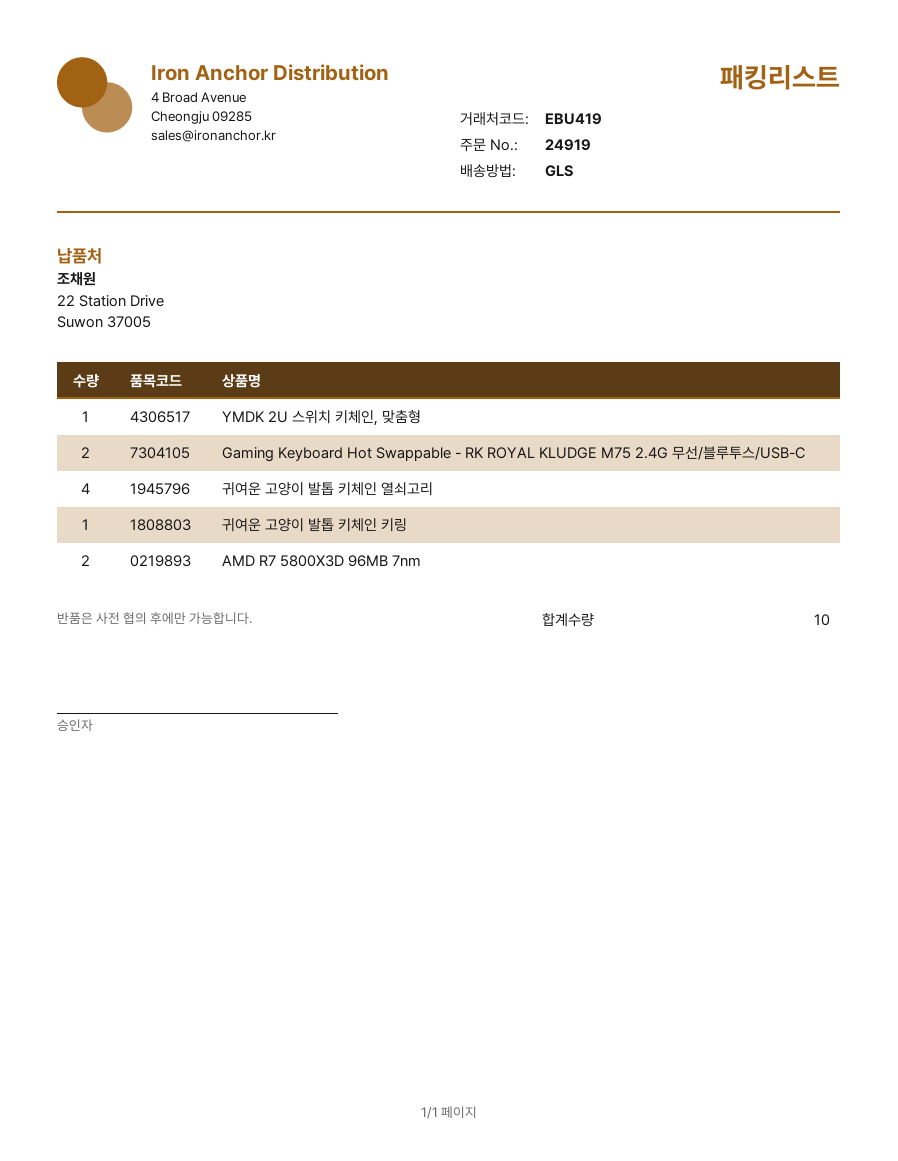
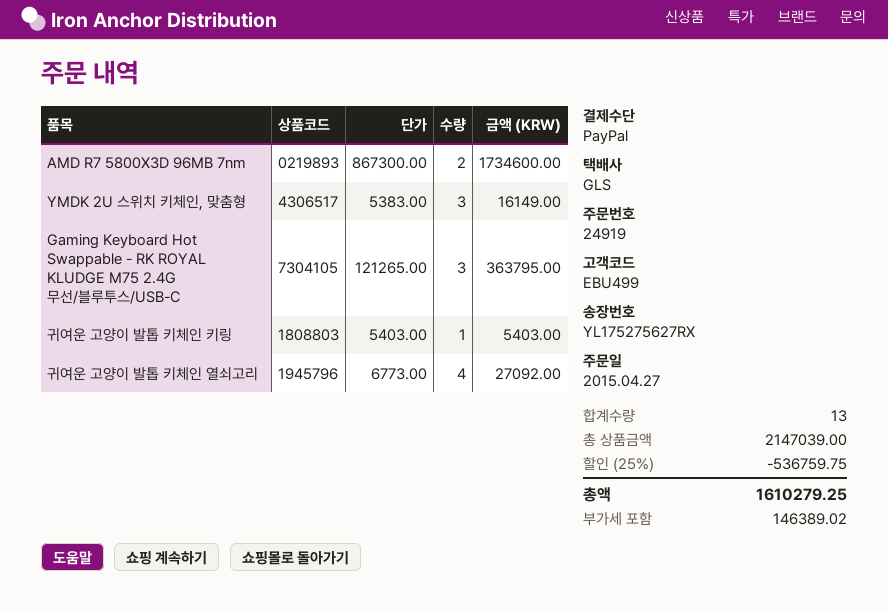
customer number: EBU419 -> EBU499
YMDK 2U 스위치 키체인, 맞춤형: 1 -> 3
Gaming Keyboard Hot Swappable - RK ROYAL KLUDGE M75 2.4G 무선/블루투스/USB-C: 2 -> 3
total quantity: 10 -> 13

